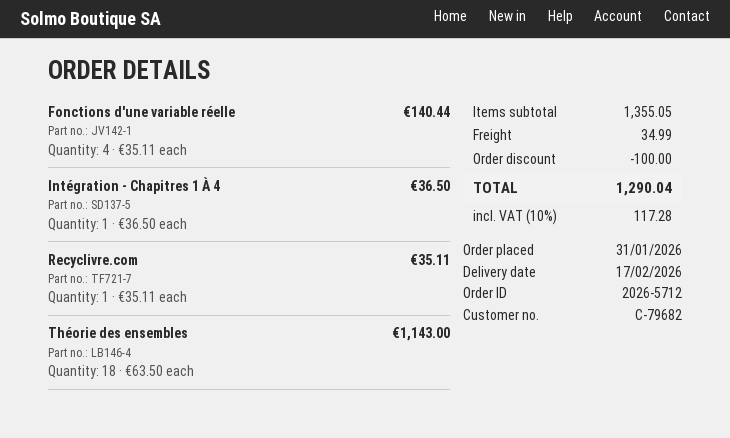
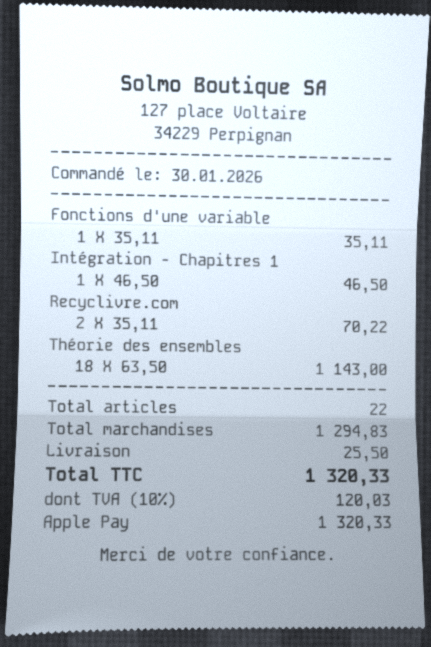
order date: 2026-01-31 -> 2026-01-30
Fonctions d'une variable réelle: 4 x 35.11 = 140.44 -> 1 x 35.11 = 35.11
Intégration - Chapitres 1 À 4: 1 x 36.50 = 36.50 -> 1 x 46.50 = 46.50
Recyclivre.com: 1 x 35.11 = 35.11 -> 2 x 35.11 = 70.22
subtotal: 1355.05 -> 1294.83
discount: 100.00 -> none
shipping: 34.99 -> 25.50
tax: 10% = 117.28 -> 10% = 120.03
total: 1290.04 -> 1320.33

